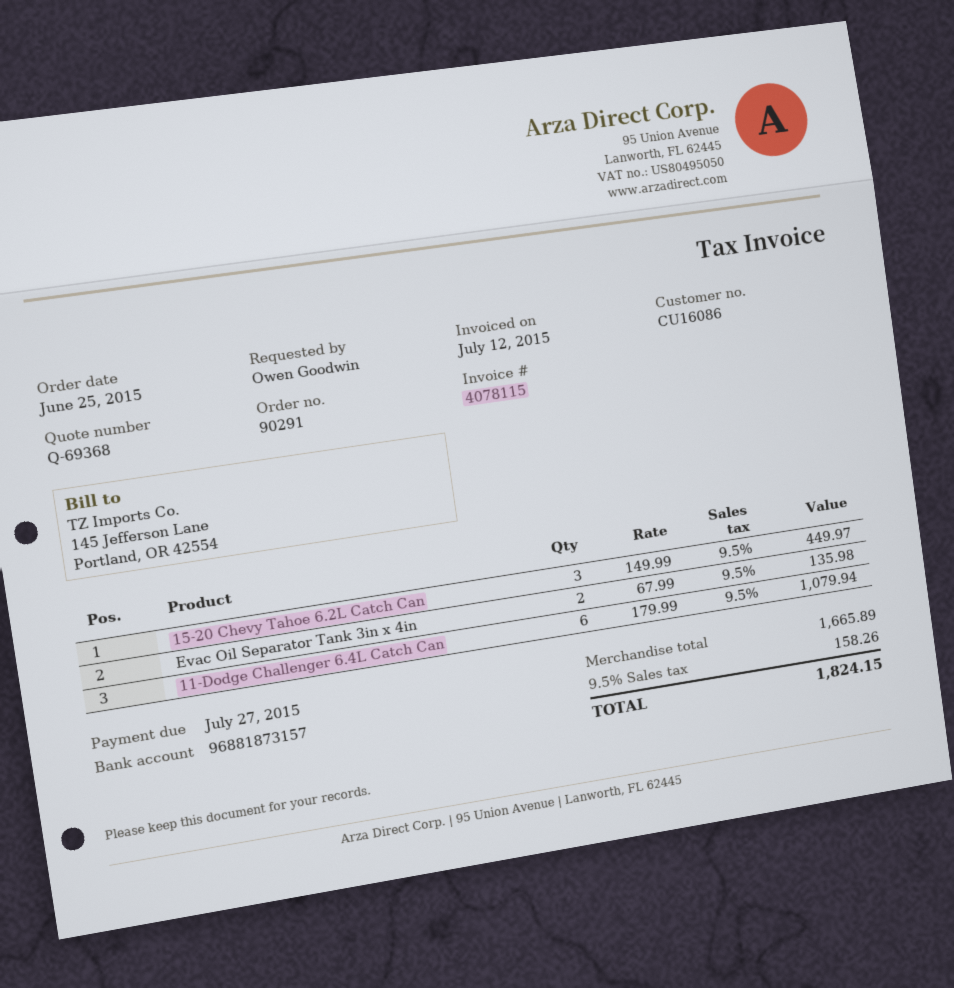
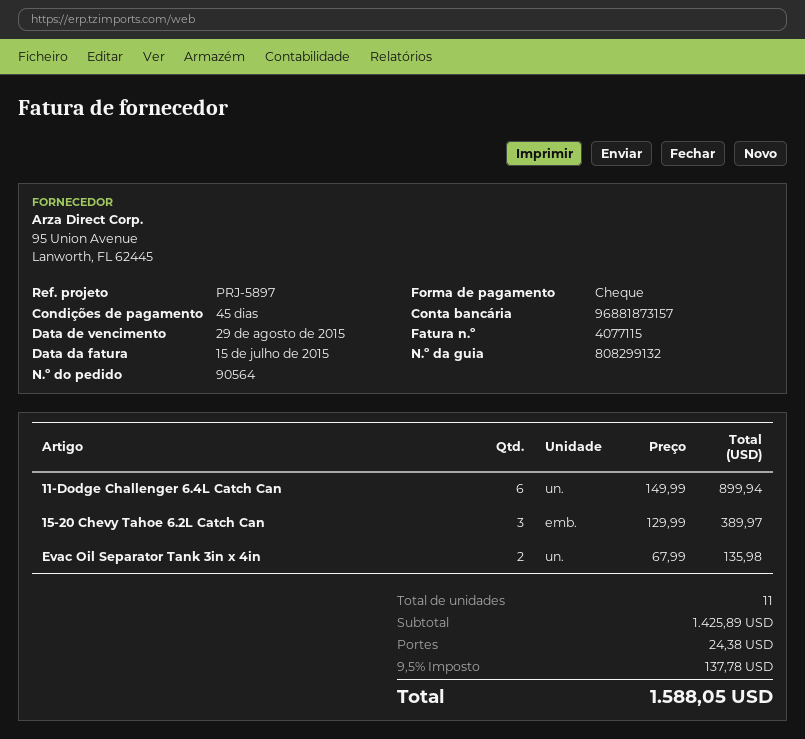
order number: 90291 -> 90564
invoice number: 4078115 -> 4077115
invoice date: 2015-07-12 -> 2015-07-15
due date: 2015-07-27 -> 2015-08-29
15-20 Chevy Tahoe 6.2L Catch Can: 3 x 149.99 = 449.97 -> 3 x 129.99 = 389.97
11-Dodge Challenger 6.4L Catch Can: 6 x 179.99 = 1079.94 -> 6 x 149.99 = 899.94
subtotal: 1665.89 -> 1425.89
shipping: none -> 24.38
tax: 9.5% = 158.26 -> 9.5% = 137.78
total: 1824.15 -> 1588.05

